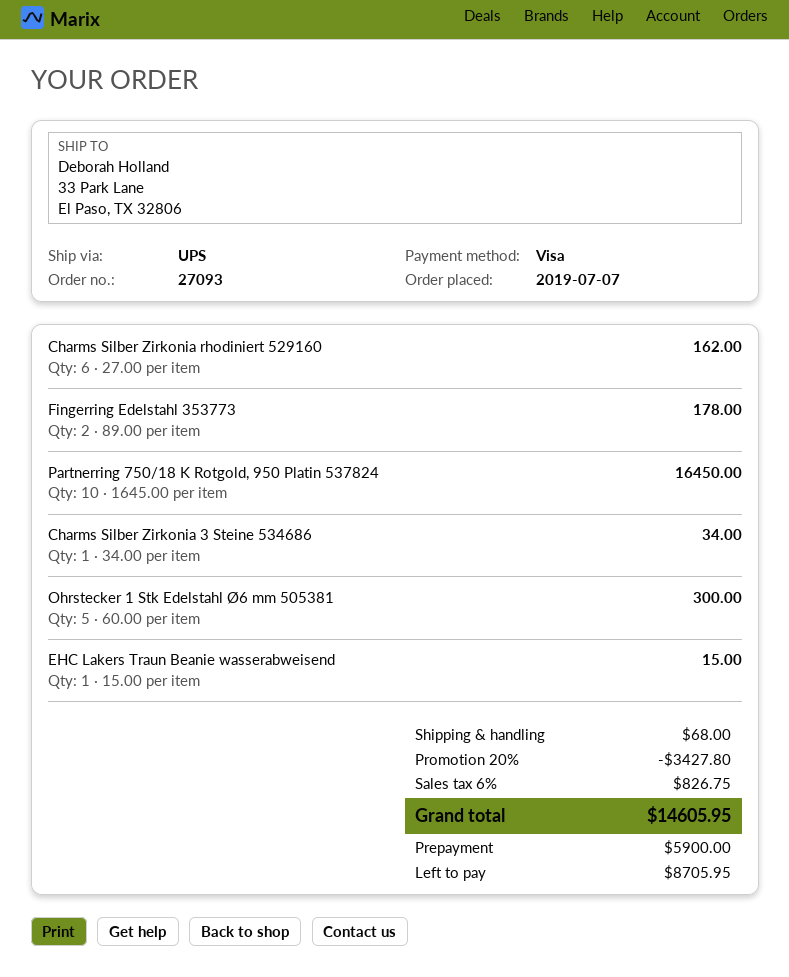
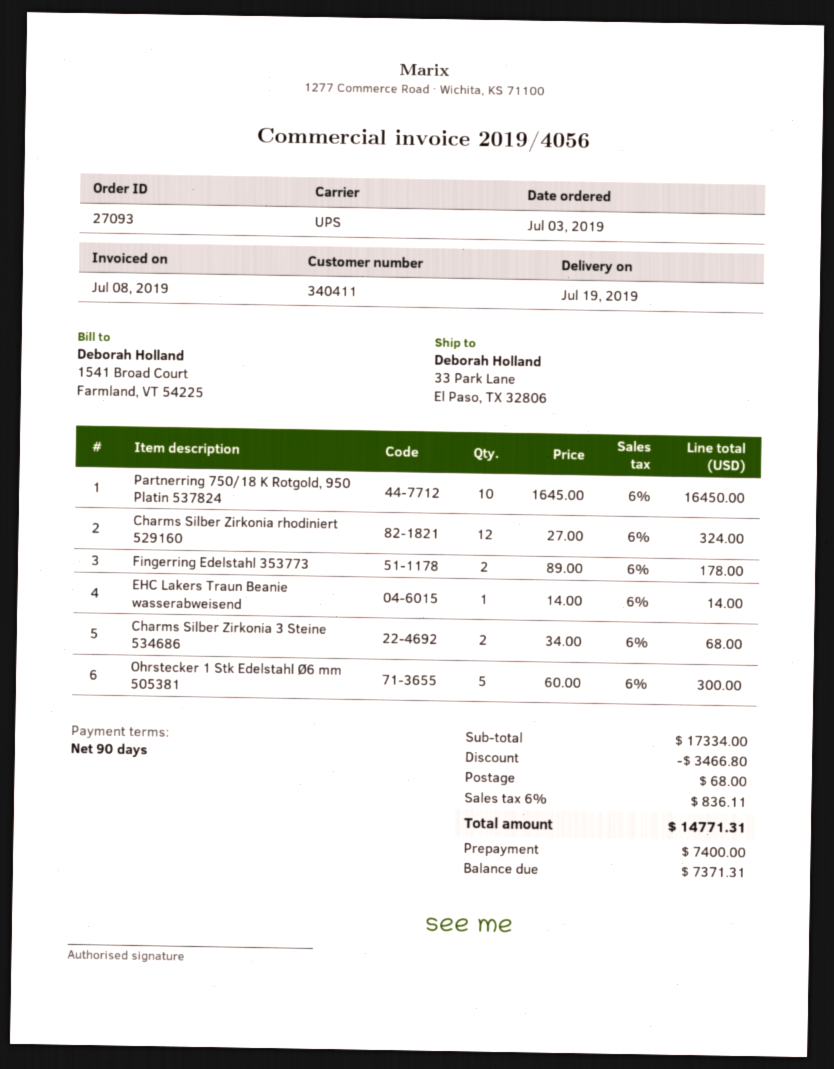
order date: 2019-07-07 -> 2019-07-03
Charms Silber Zirkonia rhodiniert 529160: 6 x 27.00 = 162.00 -> 12 x 27.00 = 324.00
Charms Silber Zirkonia 3 Steine 534686: 1 x 34.00 = 34.00 -> 2 x 34.00 = 68.00
EHC Lakers Traun Beanie wasserabweisend: 1 x 15.00 = 15.00 -> 1 x 14.00 = 14.00
discount: 3427.80 -> 3466.80
tax: 6% = 826.75 -> 6% = 836.11
total: 14605.95 -> 14771.31
deposit: 5900.00 -> 7400.00
balance: 8705.95 -> 7371.31

